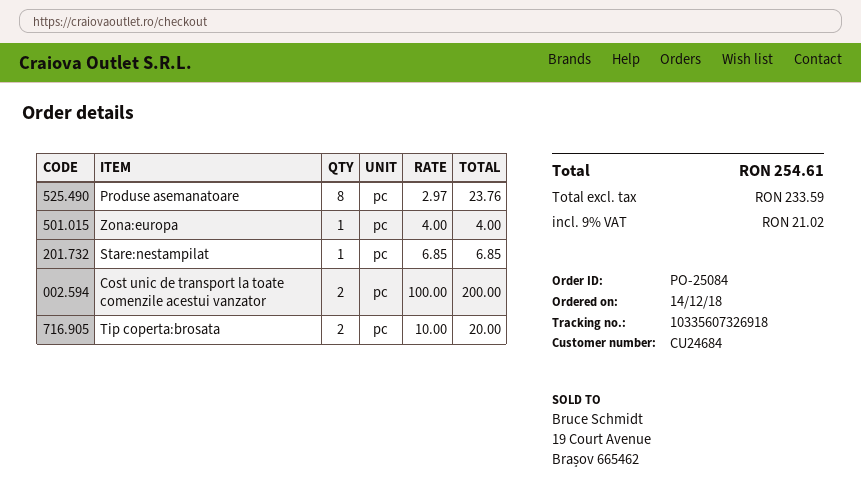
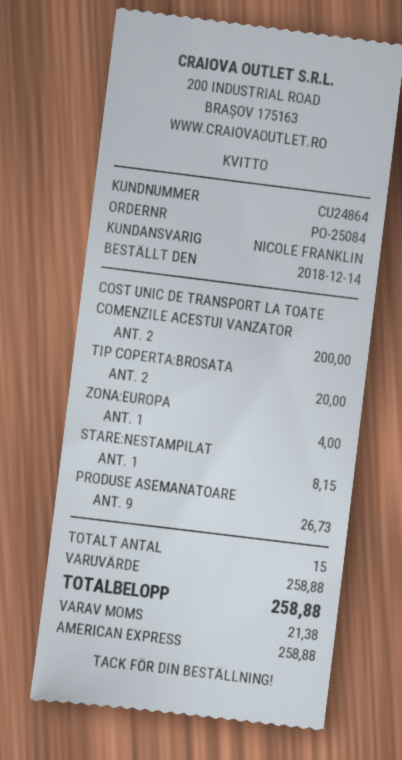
customer number: CU24684 -> CU24864
Produse asemanatoare: 8 for 23.76 -> 9 for 26.73
Stare:nestampilat: 1 for 6.85 -> 1 for 8.15
tax: 21.02 -> 21.38
total: 254.61 -> 258.88

